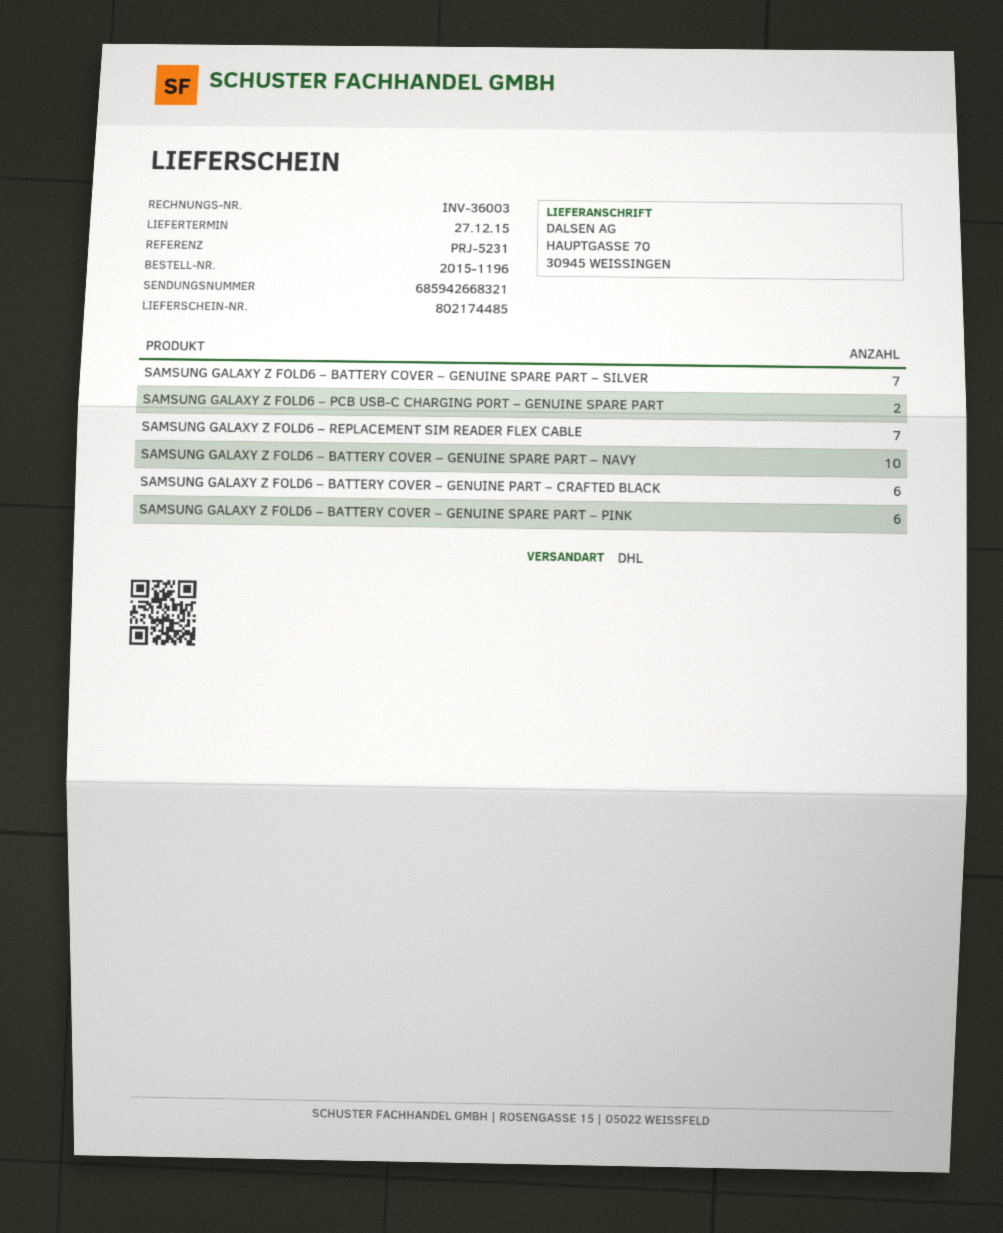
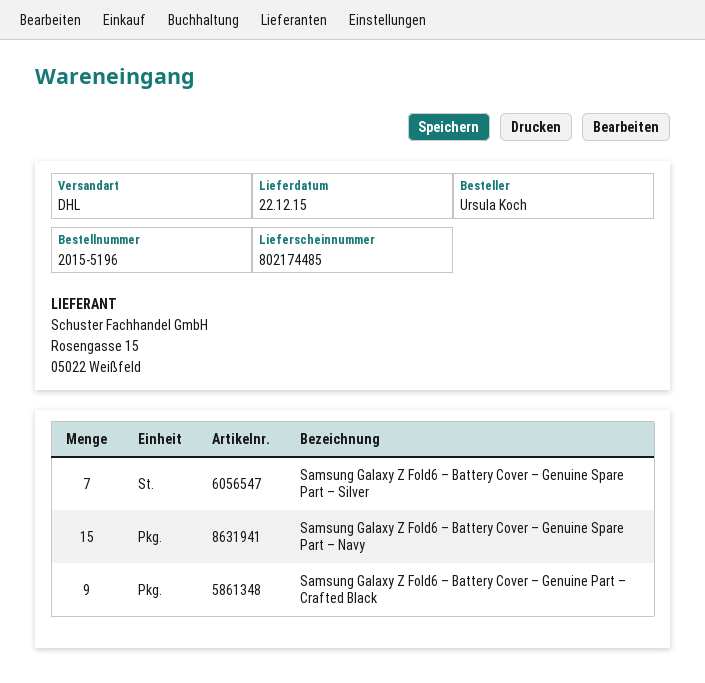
order number: 2015-1196 -> 2015-5196
delivery date: 2015-12-27 -> 2015-12-22
SAMSUNG GALAXY Z FOLD6 – PCB USB-C CHARGING PORT – GENUINE SPARE PART: 2 -> none
SAMSUNG GALAXY Z FOLD6 – REPLACEMENT SIM READER FLEX CABLE: 7 -> none
SAMSUNG GALAXY Z FOLD6 – BATTERY COVER – GENUINE SPARE PART – NAVY: 10 -> 15
SAMSUNG GALAXY Z FOLD6 – BATTERY COVER – GENUINE PART – CRAFTED BLACK: 6 -> 9
SAMSUNG GALAXY Z FOLD6 – BATTERY COVER – GENUINE SPARE PART – PINK: 6 -> none

